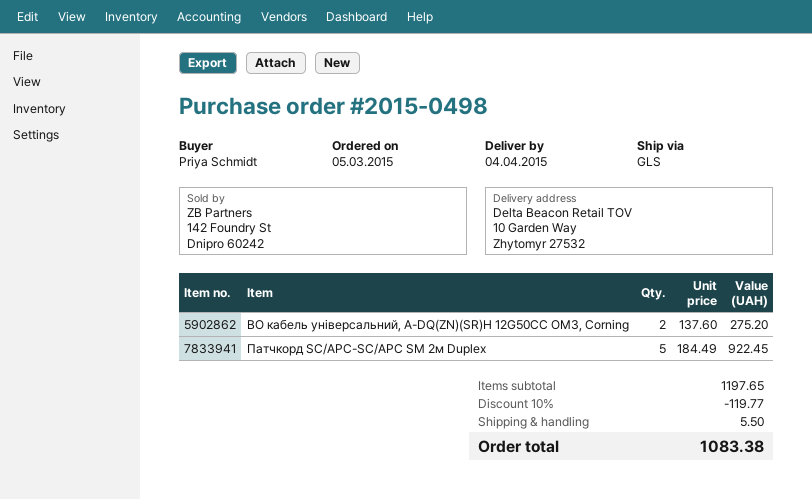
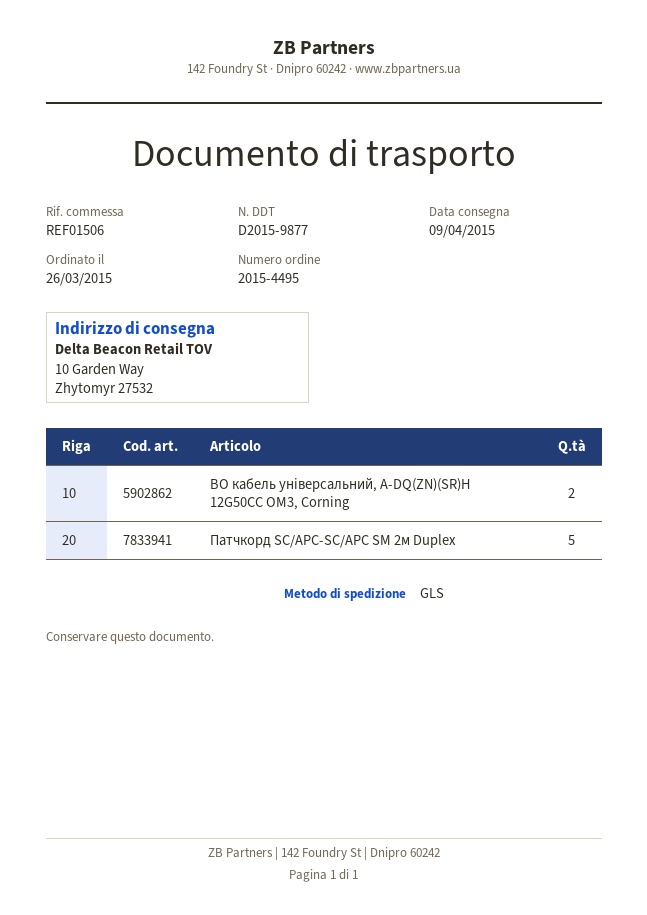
order number: 2015-0498 -> 2015-4495
order date: 2015-03-05 -> 2015-03-26
delivery date: 2015-04-04 -> 2015-04-09

